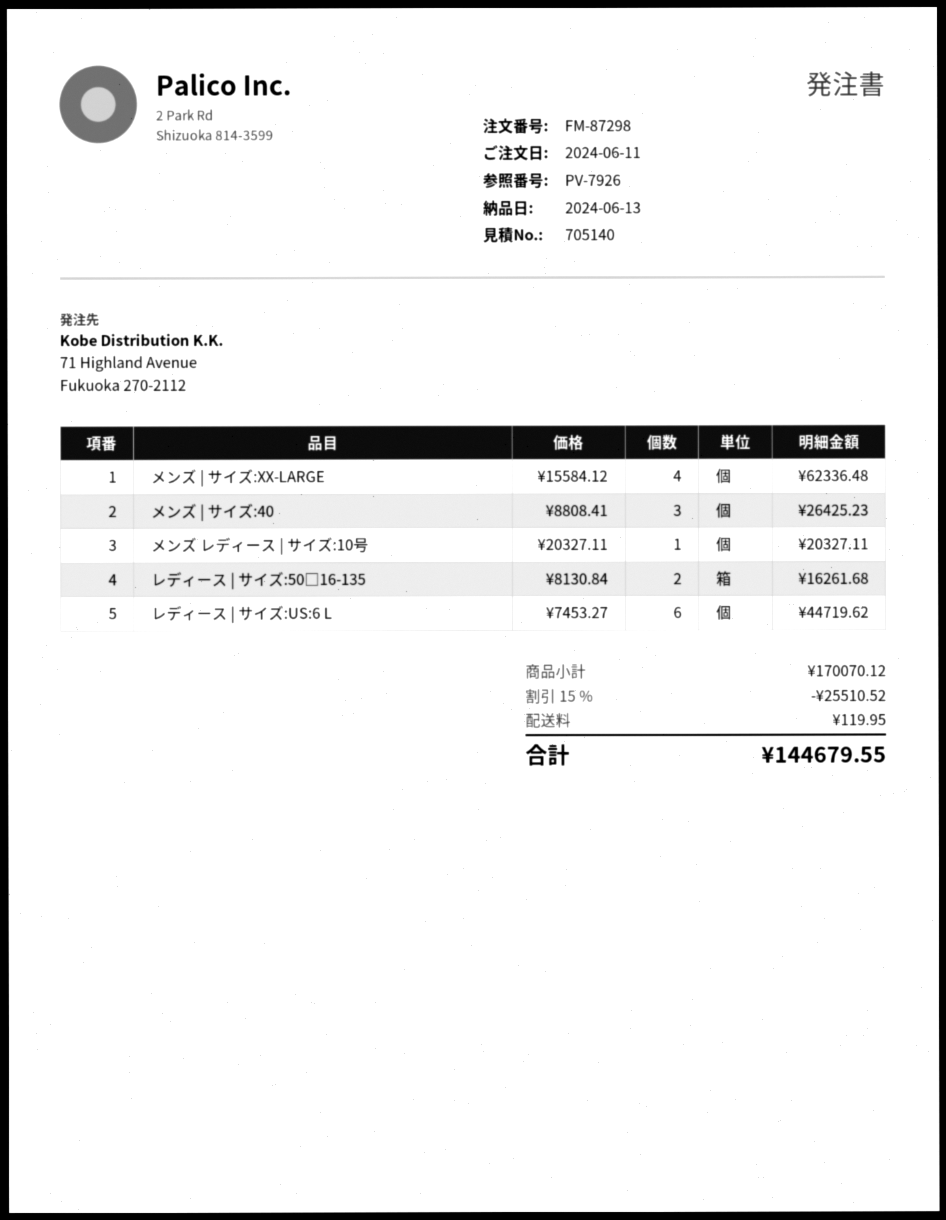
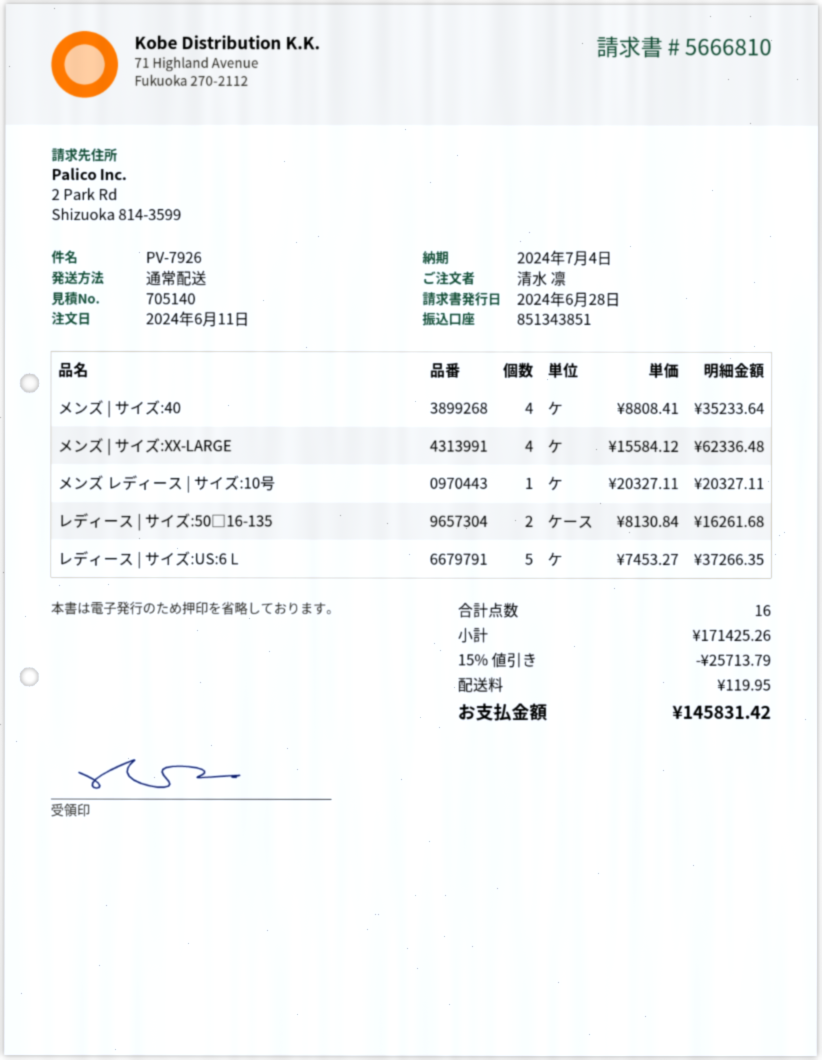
delivery date: 2024-06-13 -> 2024-07-04
メンズ | サイズ:40: 3 x 8808.41 = 26425.23 -> 4 x 8808.41 = 35233.64
レディース | サイズ:US:6 L: 6 x 7453.27 = 44719.62 -> 5 x 7453.27 = 37266.35
subtotal: 170070.12 -> 171425.26
discount: 15% = 25510.52 -> 15% = 25713.79
total: 144679.55 -> 145831.42

